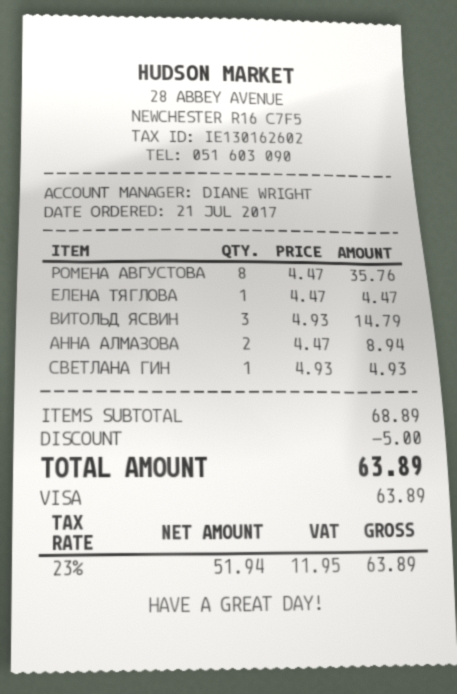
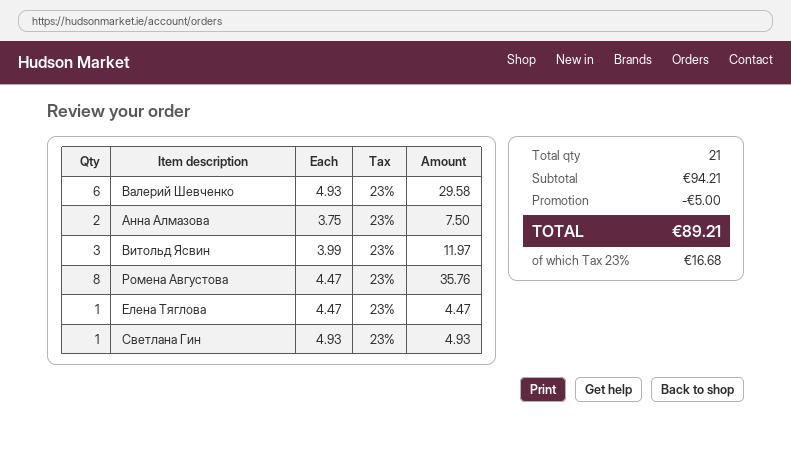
ВИТОЛЬД ЯСВИН: 3 x 4.93 = 14.79 -> 3 x 3.99 = 11.97
АННА АЛМАЗОВА: 2 x 4.47 = 8.94 -> 2 x 3.75 = 7.50
Валерий Шевченко: none -> 6 x 4.93 = 29.58
subtotal: 68.89 -> 94.21
tax: 23% = 11.95 -> 23% = 16.68
total: 63.89 -> 89.21

